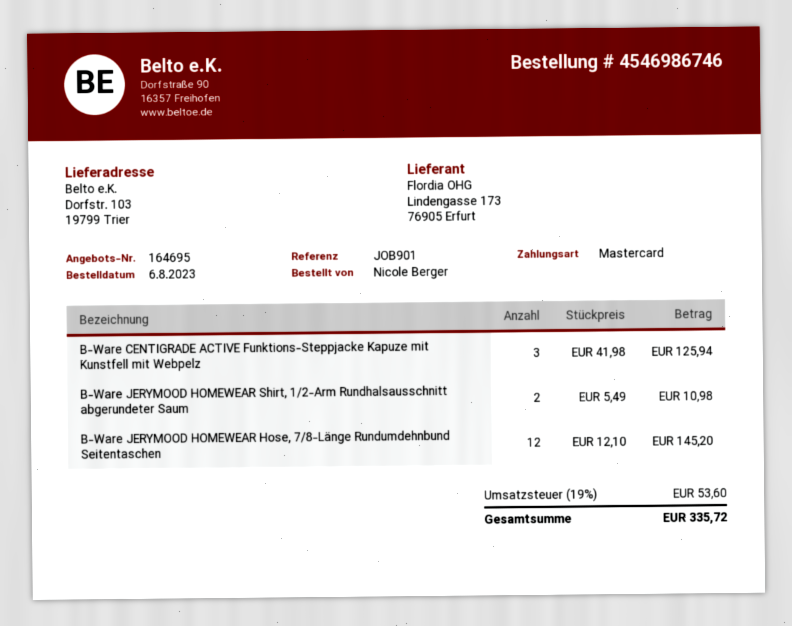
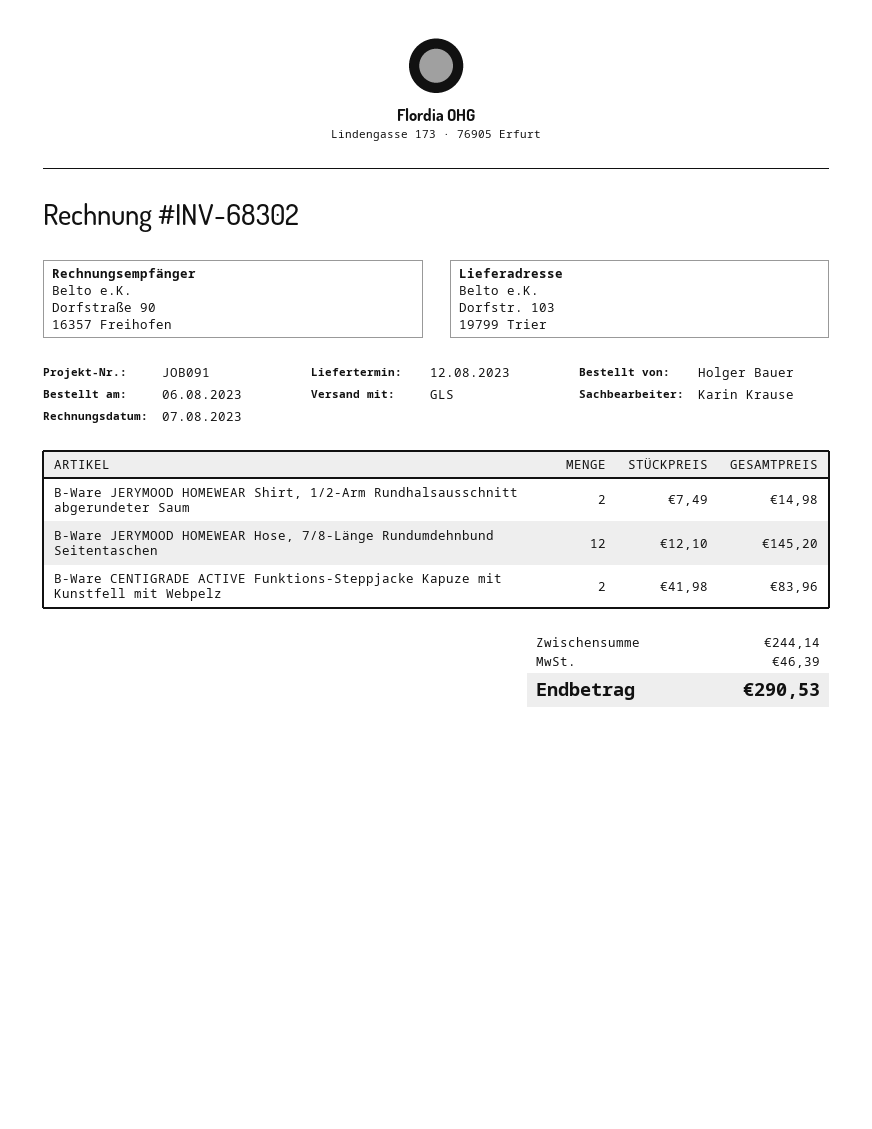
reference: JOB901 -> JOB091
ordered by: Nicole Berger -> Holger Bauer
B-Ware CENTIGRADE ACTIVE Funktions-Steppjacke Kapuze mit Kunstfell mit Webpelz: 3 x 41.98 = 125.94 -> 2 x 41.98 = 83.96
B-Ware JERYMOOD HOMEWEAR Shirt, 1/2-Arm Rundhalsausschnitt abgerundeter Saum: 2 x 5.49 = 10.98 -> 2 x 7.49 = 14.98
tax: 53.60 -> 46.39
total: 335.72 -> 290.53

